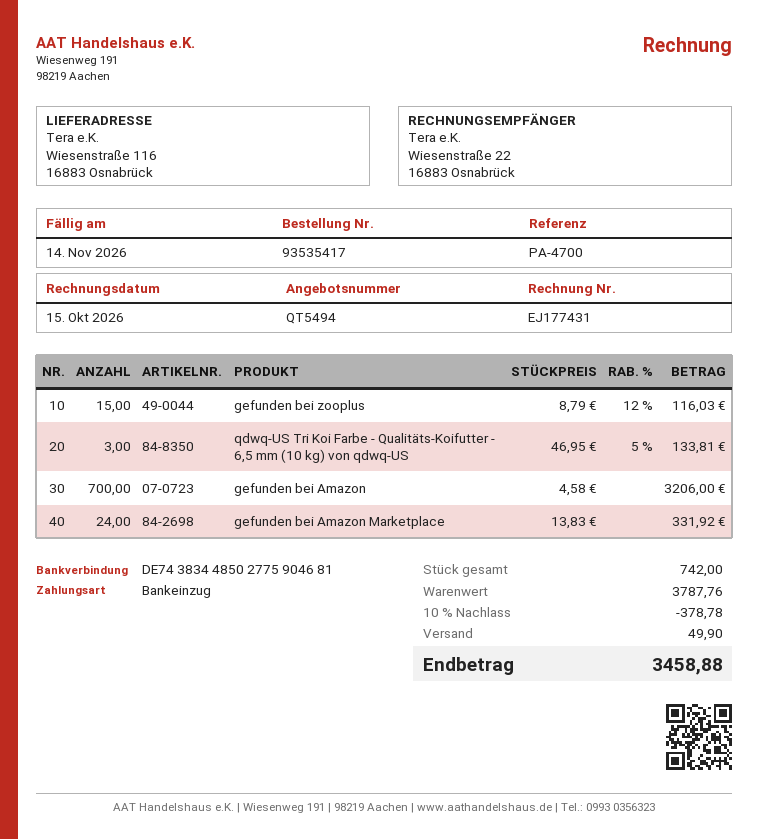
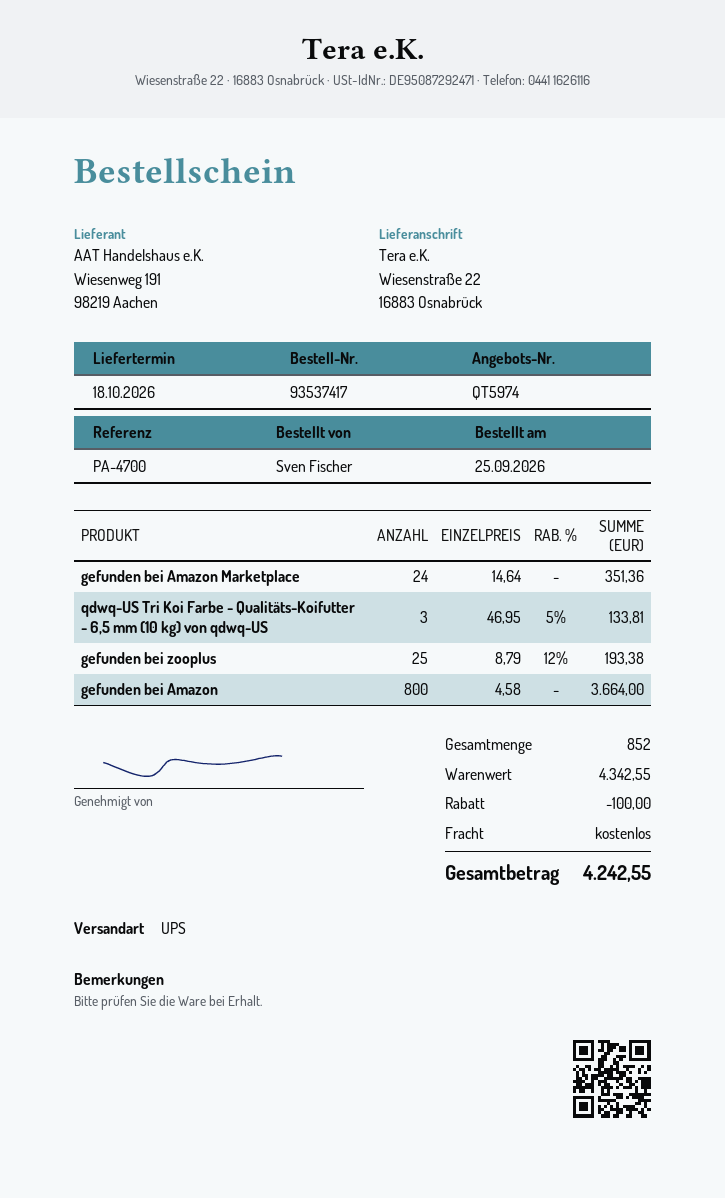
quote number: QT5494 -> QT5974
order number: 93535417 -> 93537417
ship to: Wiesenstraße 116, 16883 Osnabrück -> Wiesenstraße 22, 16883 Osnabrück
gefunden bei zooplus: 15 x 8.79 - 12% = 116.03 -> 25 x 8.79 - 12% = 193.38
gefunden bei Amazon: 700 x 4.58 = 3206.00 -> 800 x 4.58 = 3664.00
gefunden bei Amazon Marketplace: 24 x 13.83 = 331.92 -> 24 x 14.64 = 351.36
total quantity: 742 -> 852
subtotal: 3787.76 -> 4342.55
discount: 378.78 -> 100.00
shipping: 49.90 -> 0.00
total: 3458.88 -> 4242.55

